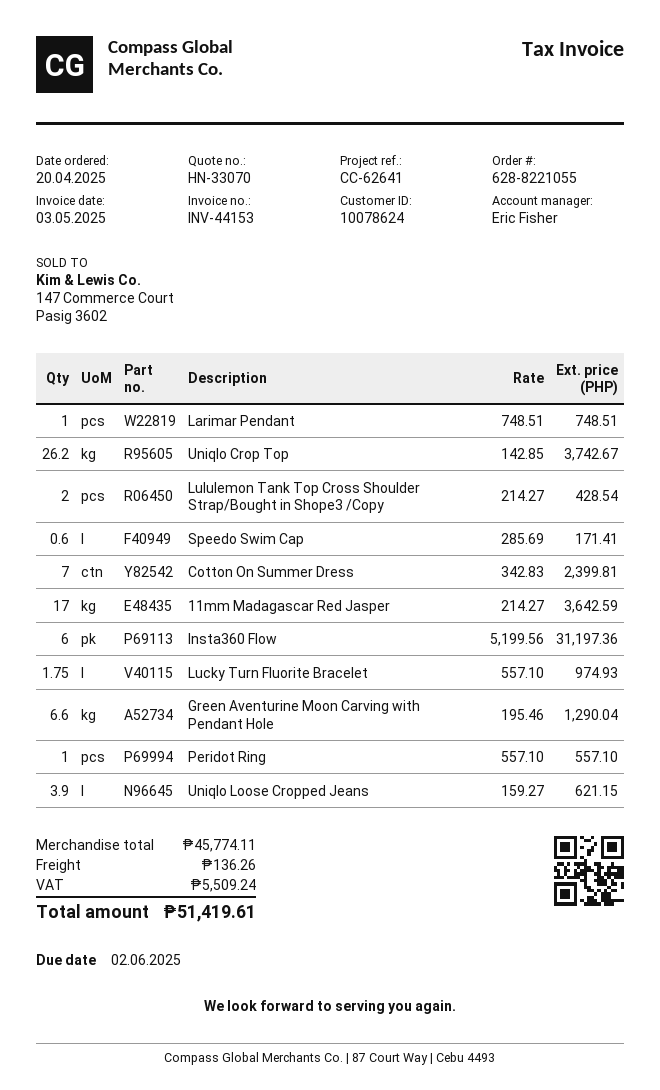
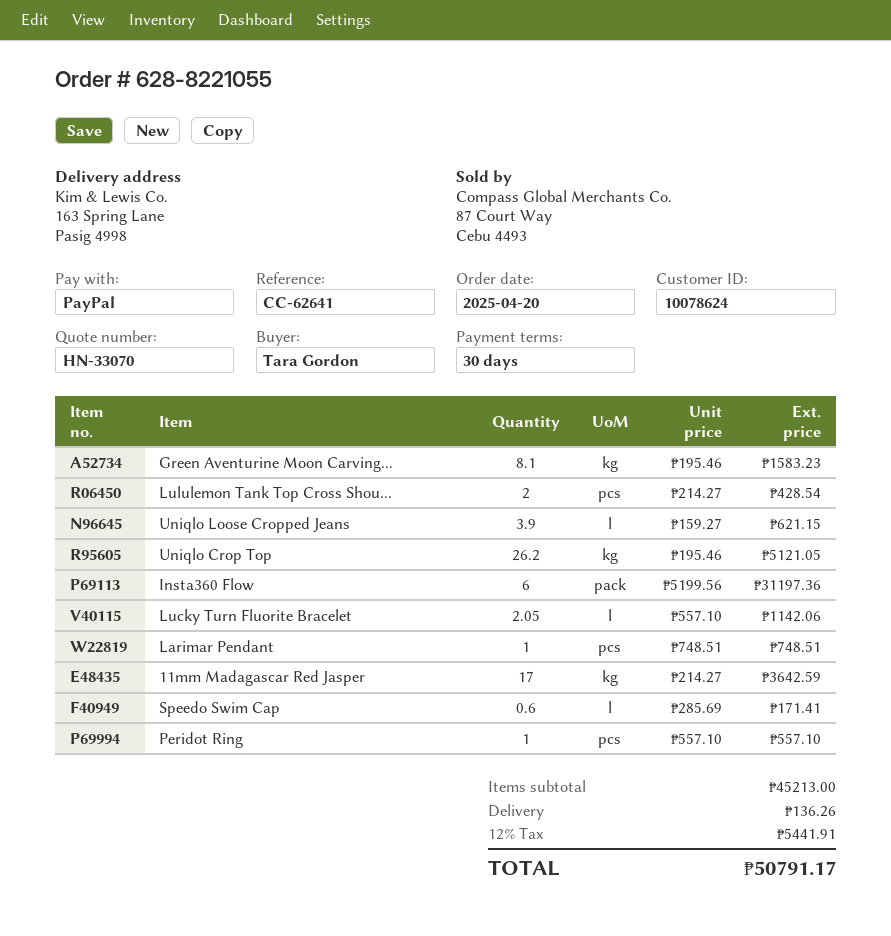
Uniqlo Crop Top: 26.2 x 142.85 = 3742.67 -> 26.2 x 195.46 = 5121.05
Cotton On Summer Dress: 7 x 342.83 = 2399.81 -> none
Lucky Turn Fluorite Bracelet: 1.75 x 557.10 = 974.93 -> 2.05 x 557.10 = 1142.06
Green Aventurine Moon Carving with Pendant Hole: 6.6 x 195.46 = 1290.04 -> 8.1 x 195.46 = 1583.23
subtotal: 45774.11 -> 45213.00
tax: 5509.24 -> 5441.91
total: 51419.61 -> 50791.17

